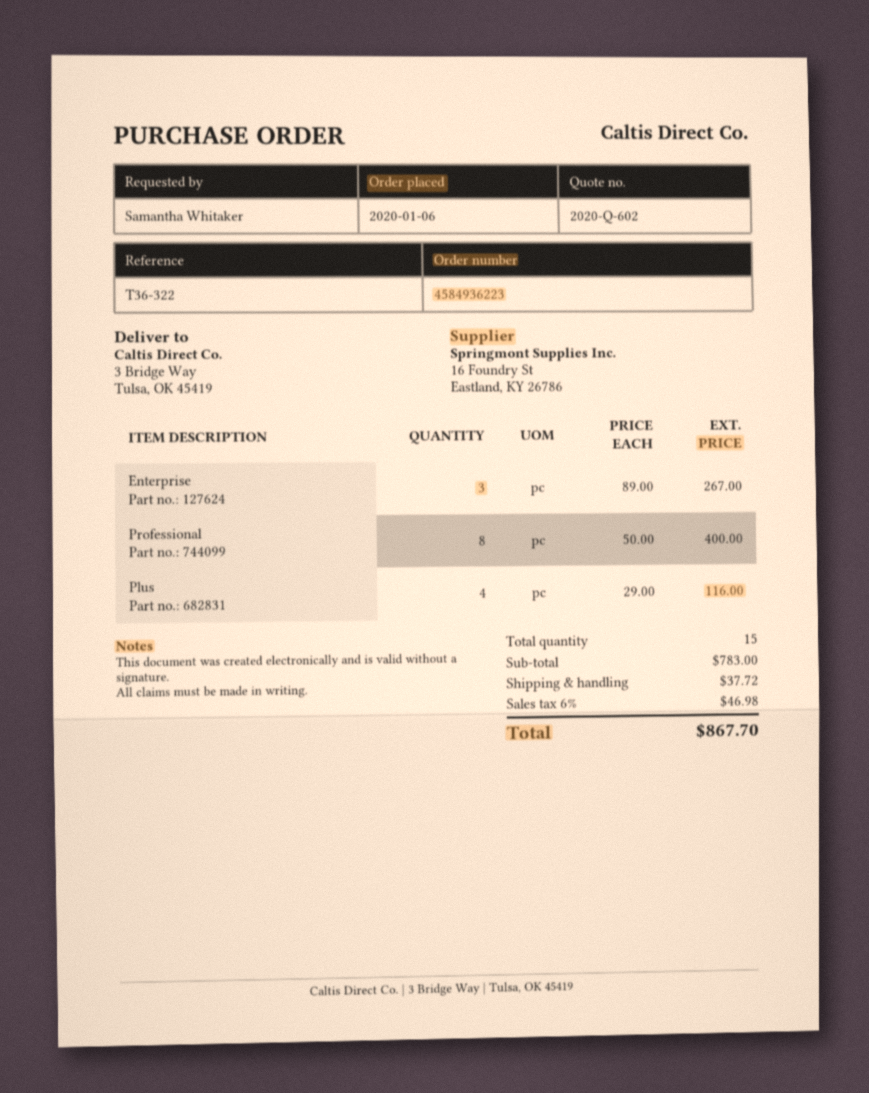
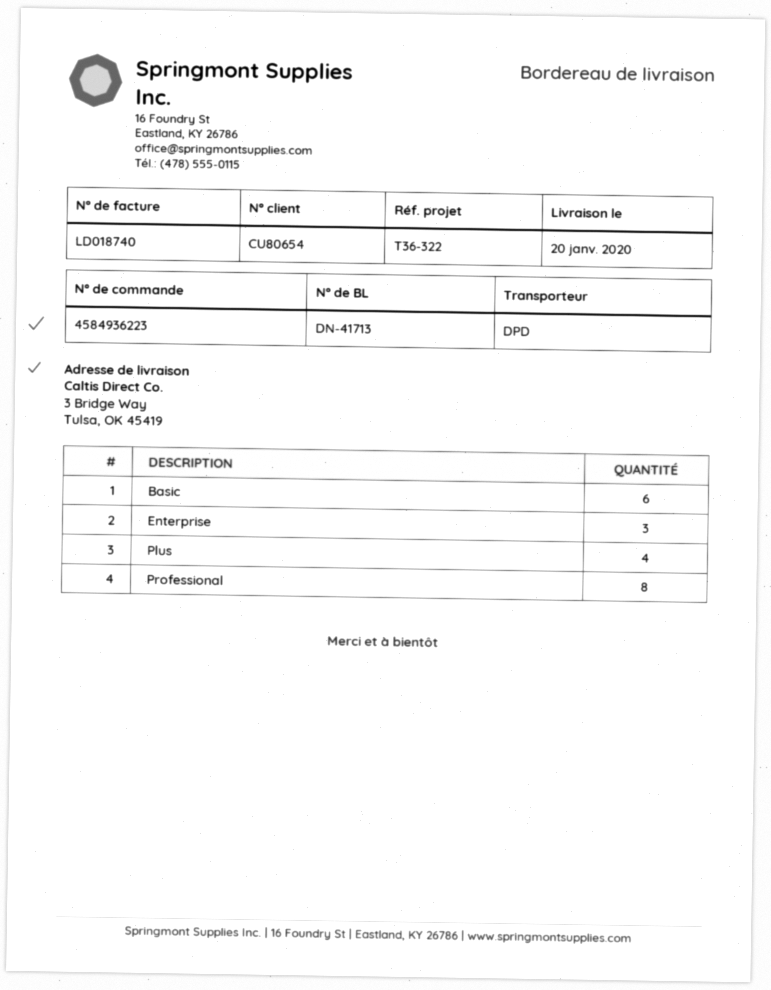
Basic: none -> 6

